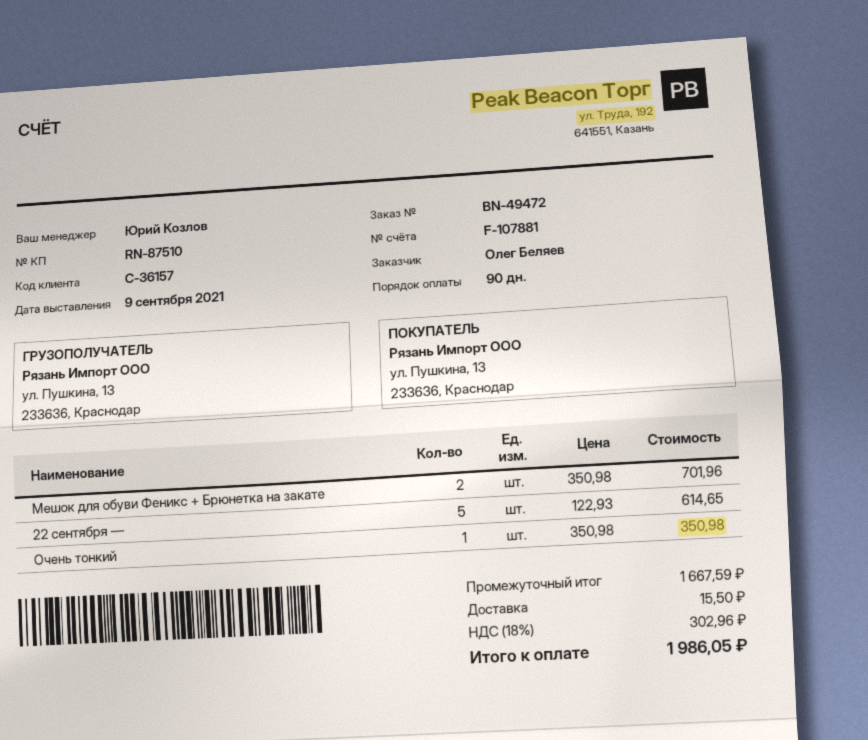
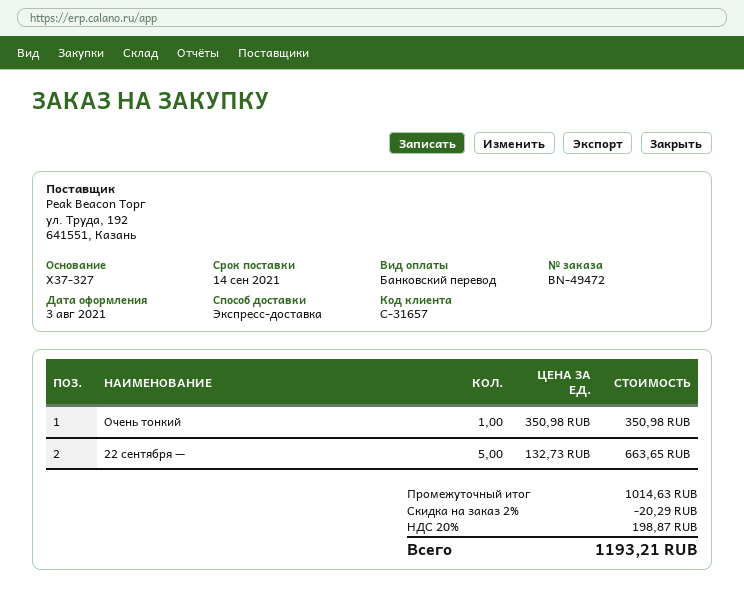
customer number: C-36157 -> C-31657
Мешок для обуви Феникс + Брюнетка на закате: 2 x 350.98 = 701.96 -> none
22 сентября —: 5 x 122.93 = 614.65 -> 5 x 132.73 = 663.65
subtotal: 1667.59 -> 1014.63
discount: none -> 2% = 20.29
shipping: 15.50 -> none
tax: 18% = 302.96 -> 20% = 198.87
total: 1986.05 -> 1193.21

